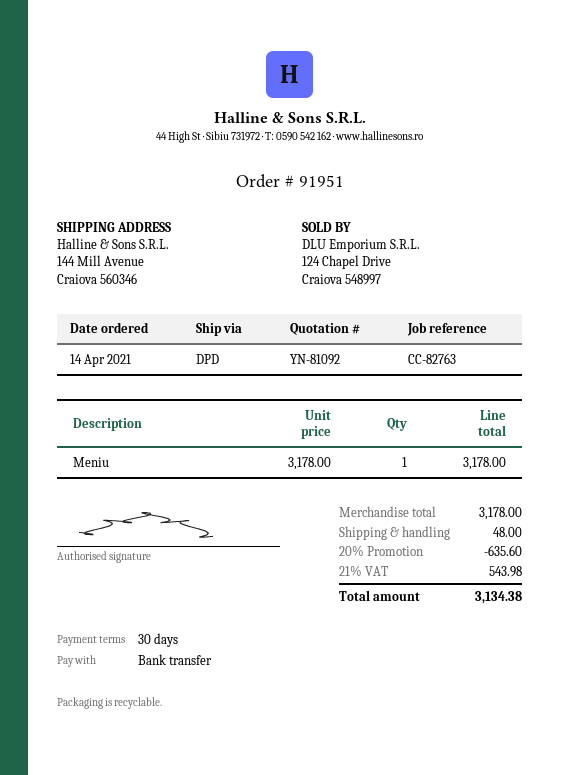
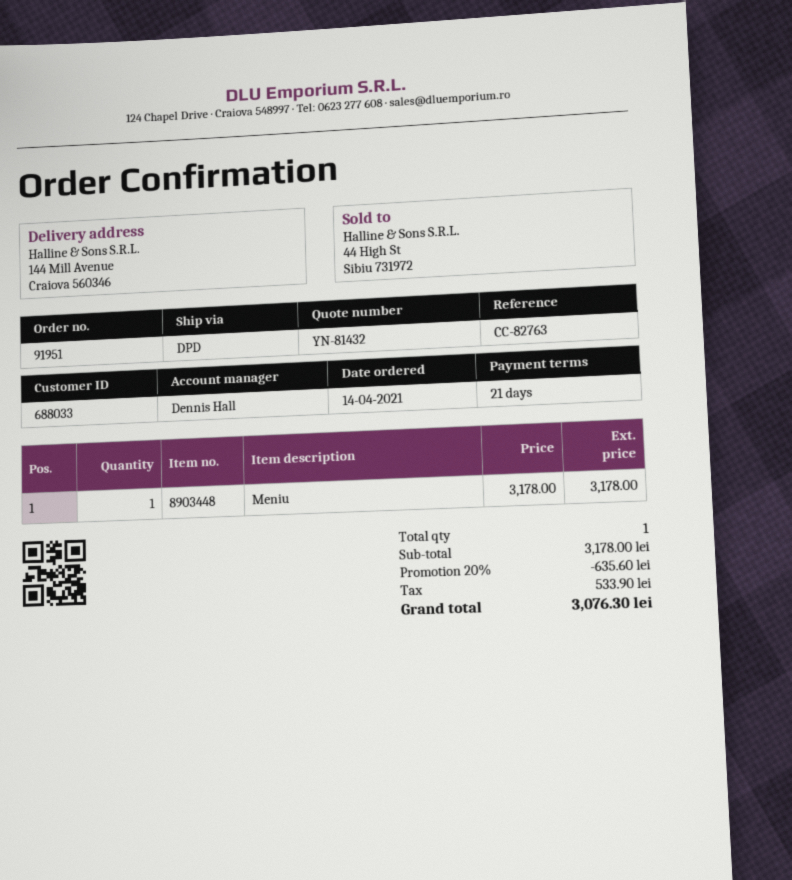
quote number: YN-81092 -> YN-81432
payment terms: 30 days -> 21 days
shipping: 48.00 -> none
tax: 543.98 -> 533.90
total: 3134.38 -> 3076.30

